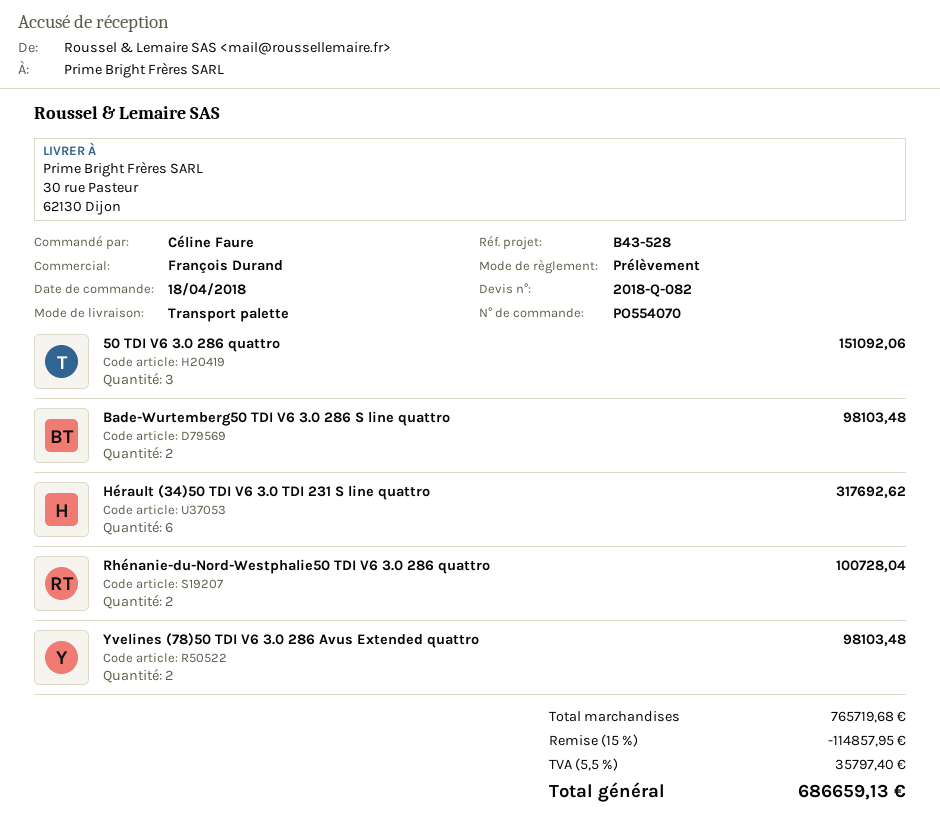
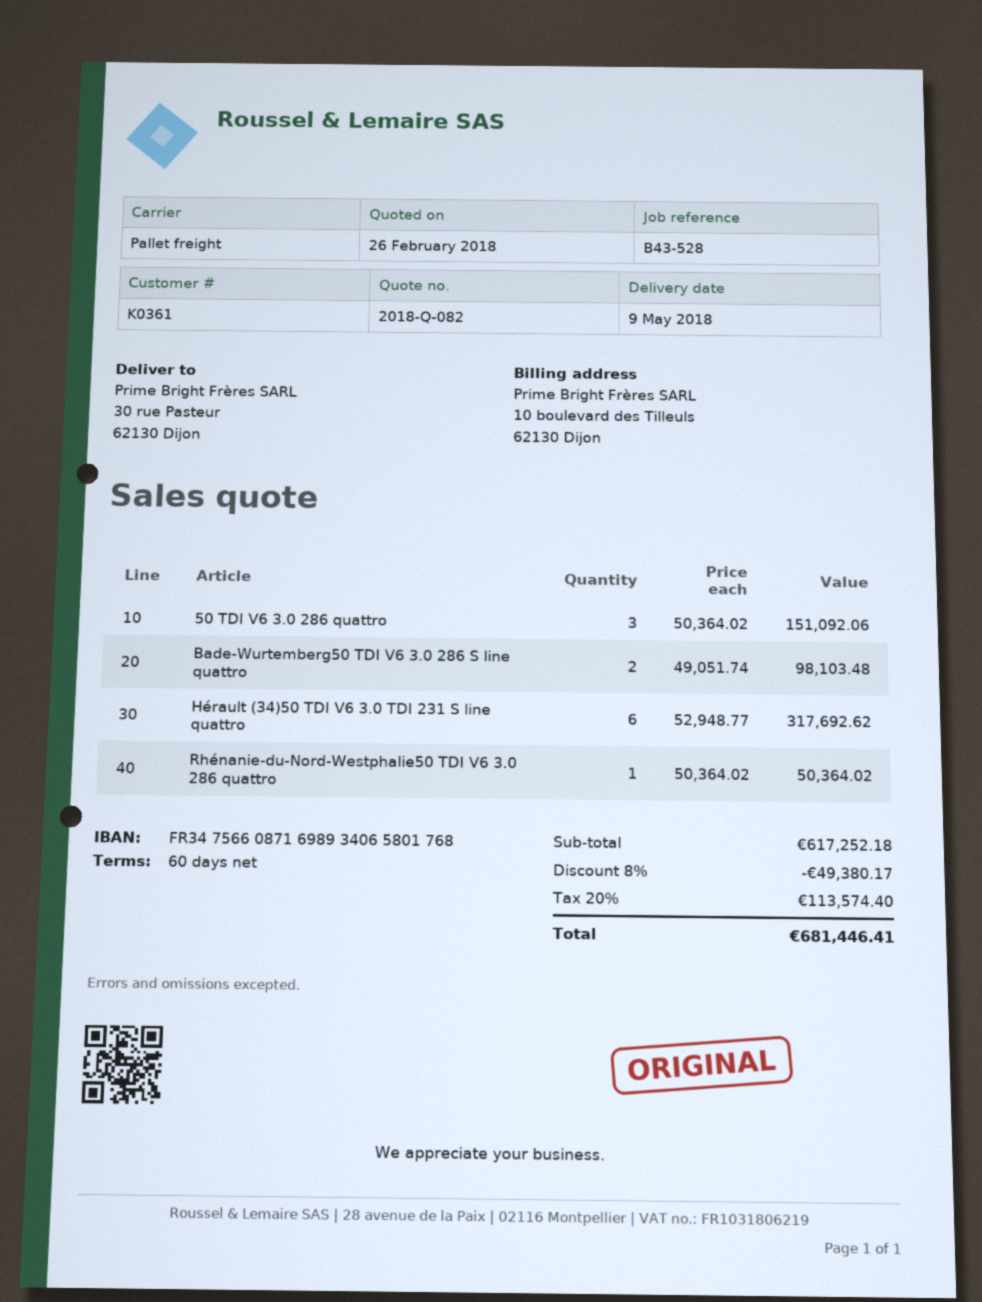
Rhénanie-du-Nord-Westphalie50 TDI V6 3.0 286 quattro: 2 for 100728.04 -> 1 for 50364.02
Yvelines (78)50 TDI V6 3.0 286 Avus Extended quattro: 2 for 98103.48 -> none
subtotal: 765719.68 -> 617252.18
discount: 15% = 114857.95 -> 8% = 49380.17
tax: 5.5% = 35797.40 -> 20% = 113574.40
total: 686659.13 -> 681446.41

